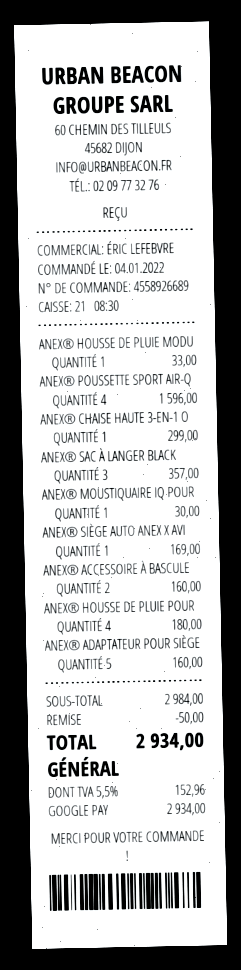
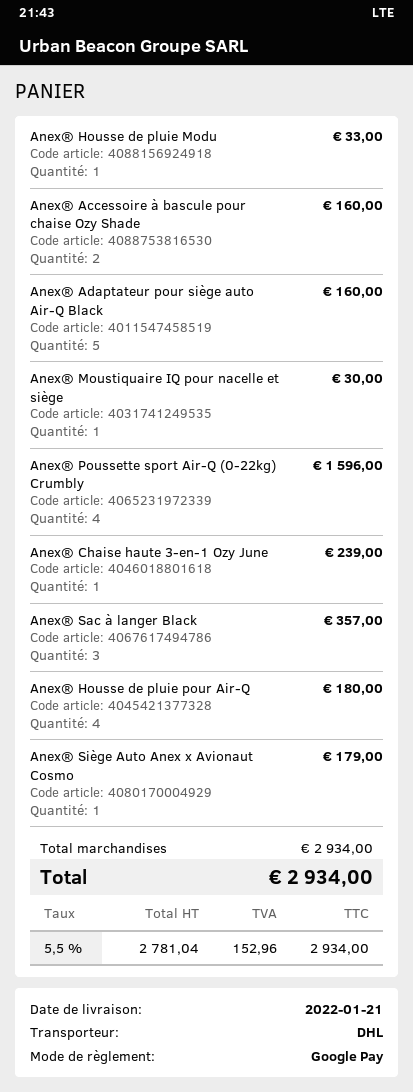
ANEX® CHAISE HAUTE 3-EN-1 O: 1 for 299.00 -> 1 for 239.00
ANEX® SIÈGE AUTO ANEX X AVI: 1 for 169.00 -> 1 for 179.00
subtotal: 2984.00 -> 2934.00
discount: 50.00 -> none

